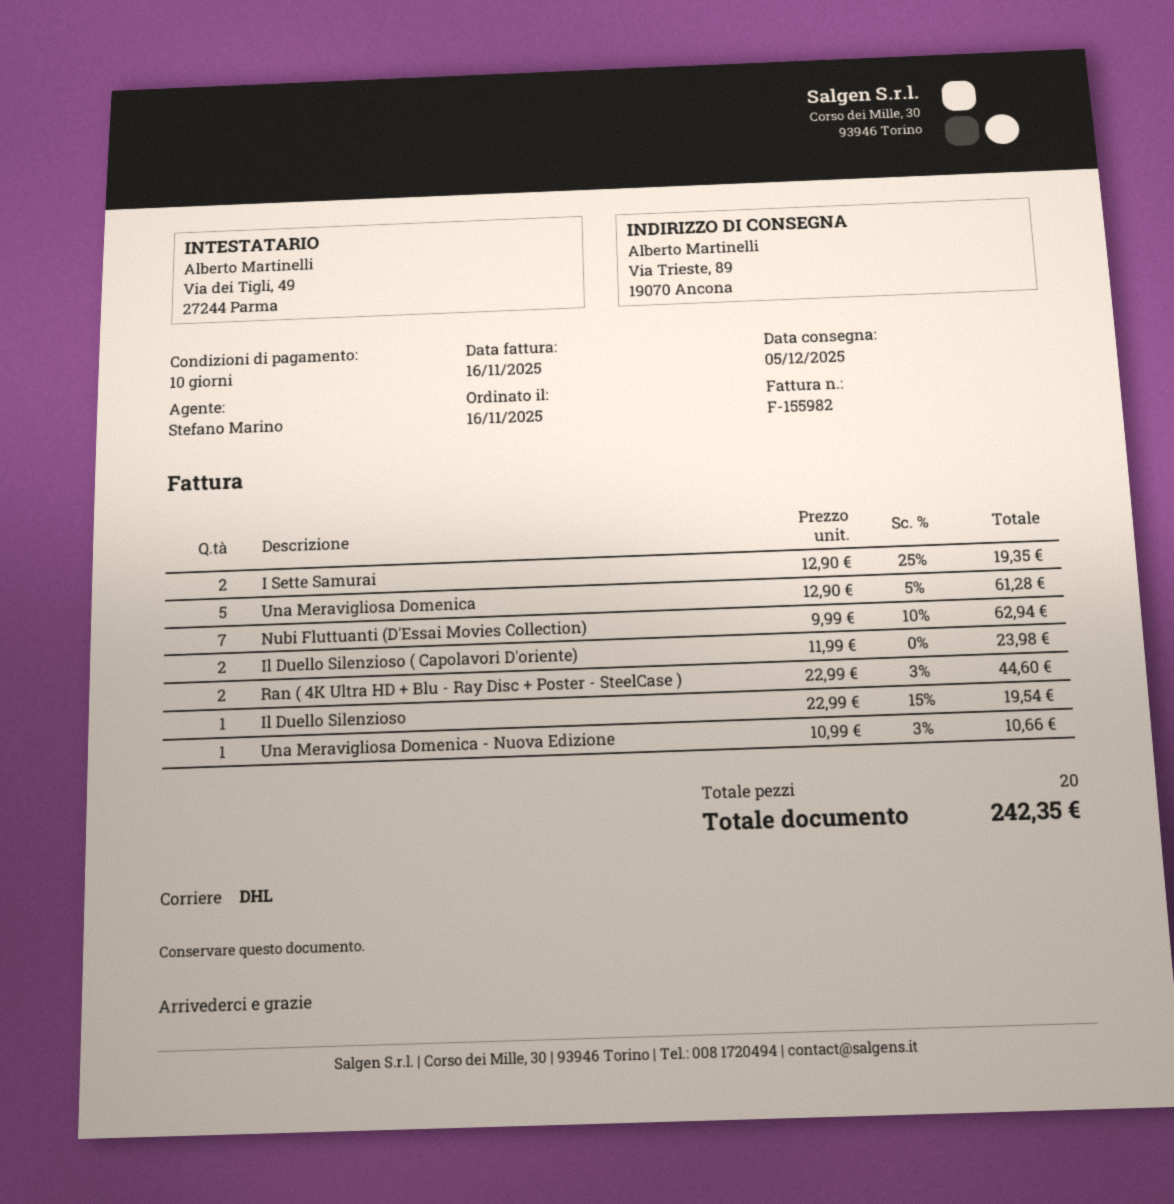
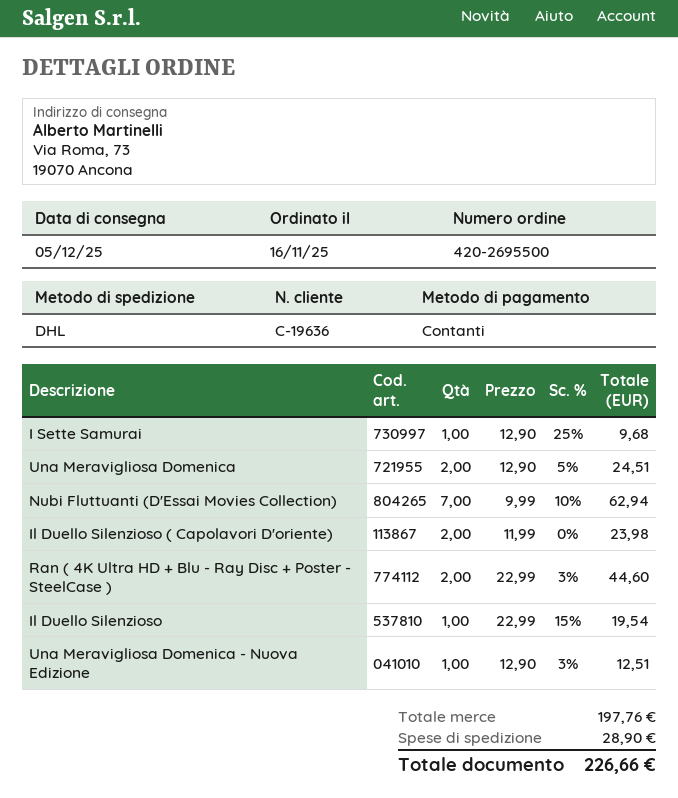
ship to: Via Trieste, 89, 19070 Ancona -> Via Roma, 73, 19070 Ancona
I Sette Samurai: 2 x 12.90 - 25% = 19.35 -> 1 x 12.90 - 25% = 9.68
Una Meravigliosa Domenica: 5 x 12.90 - 5% = 61.28 -> 2 x 12.90 - 5% = 24.51
Una Meravigliosa Domenica - Nuova Edizione: 1 x 10.99 - 3% = 10.66 -> 1 x 12.90 - 3% = 12.51
shipping: none -> 28.90
total: 242.35 -> 226.66

